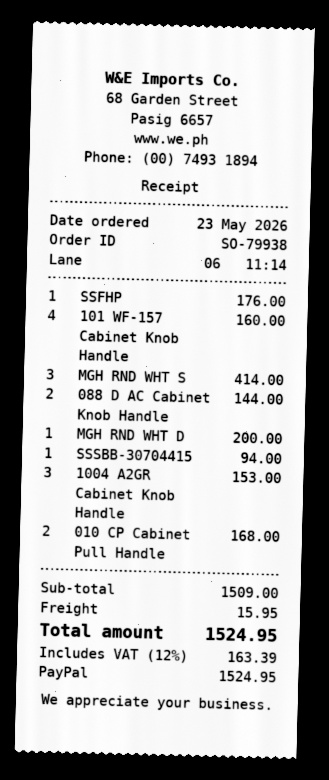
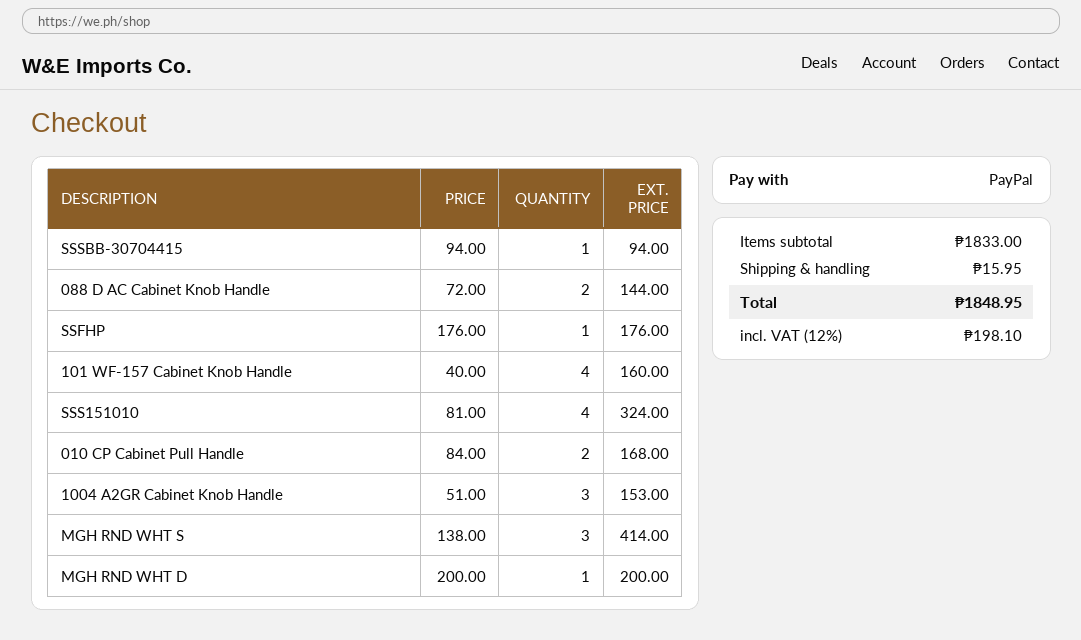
SSS151010: none -> 4 for 324.00
subtotal: 1509.00 -> 1833.00
tax: 12% = 163.39 -> 12% = 198.10
total: 1524.95 -> 1848.95

